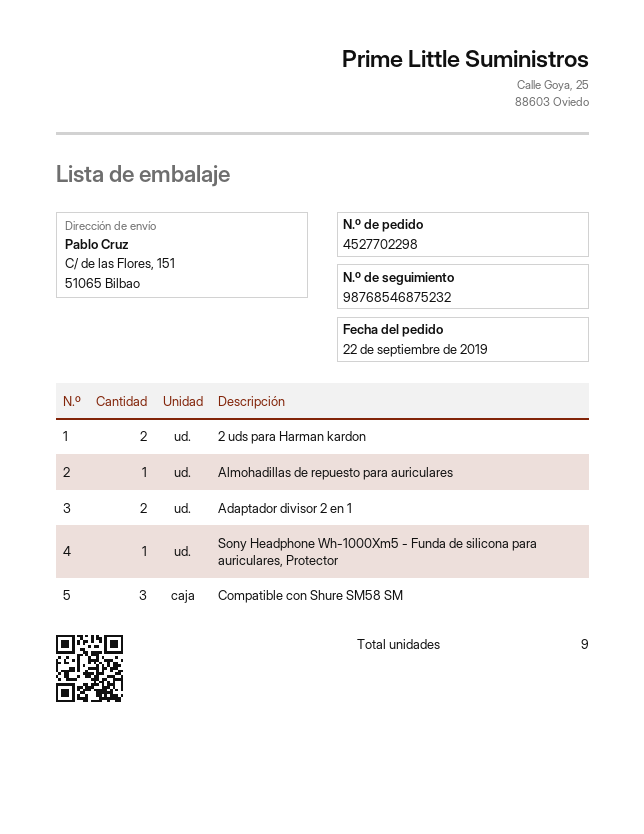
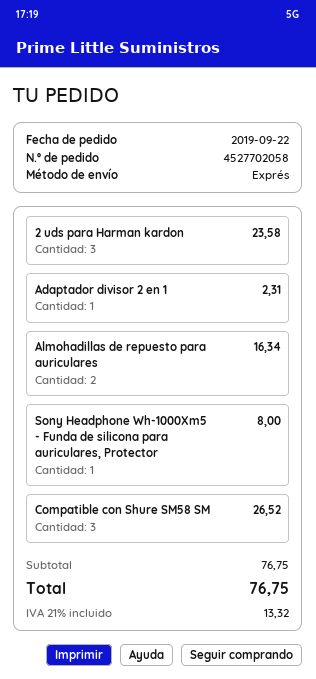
order number: 4527702298 -> 4527702058
2 uds para Harman kardon: 2 -> 3
Almohadillas de repuesto para auriculares: 1 -> 2
Adaptador divisor 2 en 1: 2 -> 1

